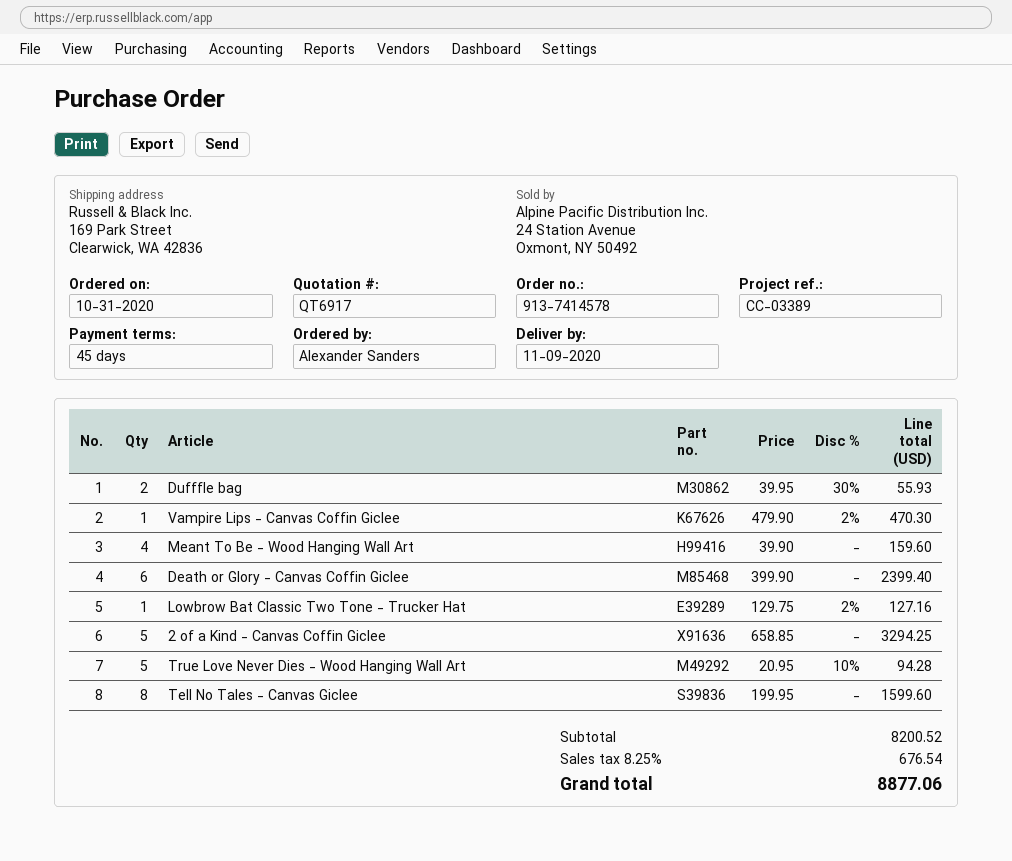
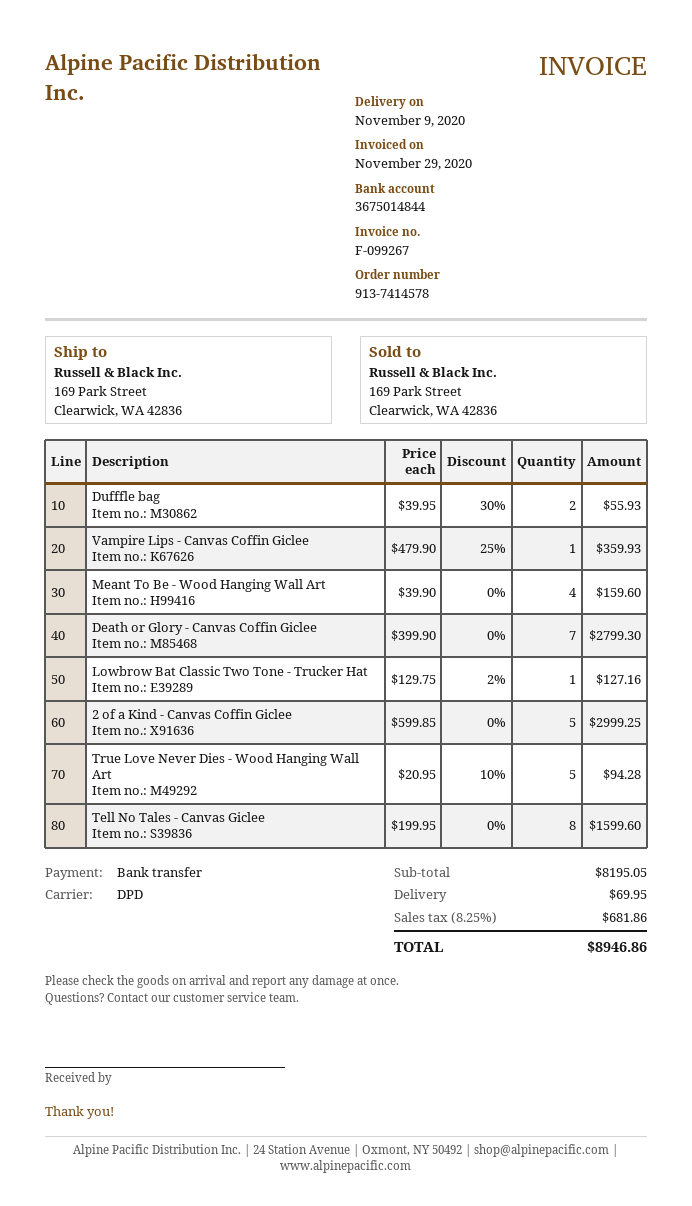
Vampire Lips - Canvas Coffin Giclee: 1 x 479.90 - 2% = 470.30 -> 1 x 479.90 - 25% = 359.93
Death or Glory - Canvas Coffin Giclee: 6 x 399.90 = 2399.40 -> 7 x 399.90 = 2799.30
2 of a Kind - Canvas Coffin Giclee: 5 x 658.85 = 3294.25 -> 5 x 599.85 = 2999.25
subtotal: 8200.52 -> 8195.05
shipping: none -> 69.95
tax: 8.25% = 676.54 -> 8.25% = 681.86
total: 8877.06 -> 8946.86

